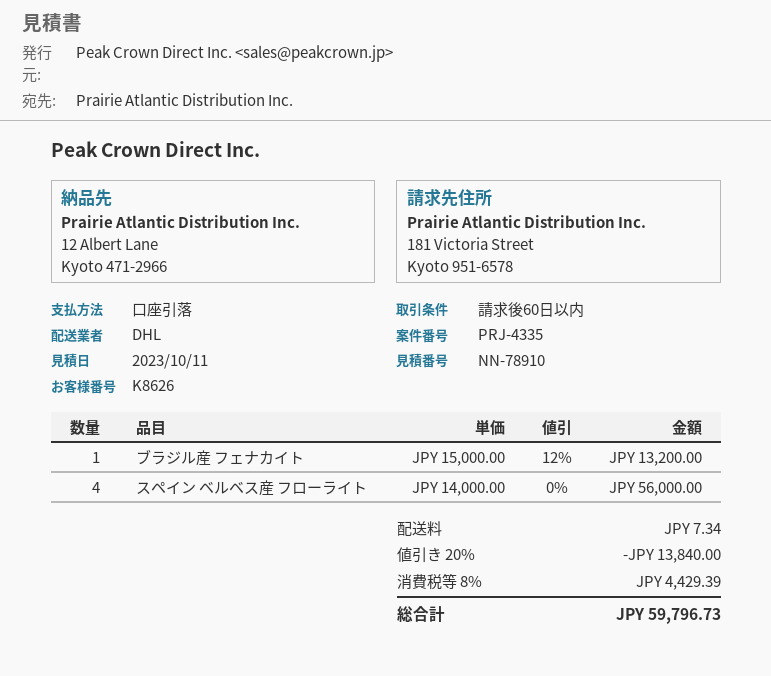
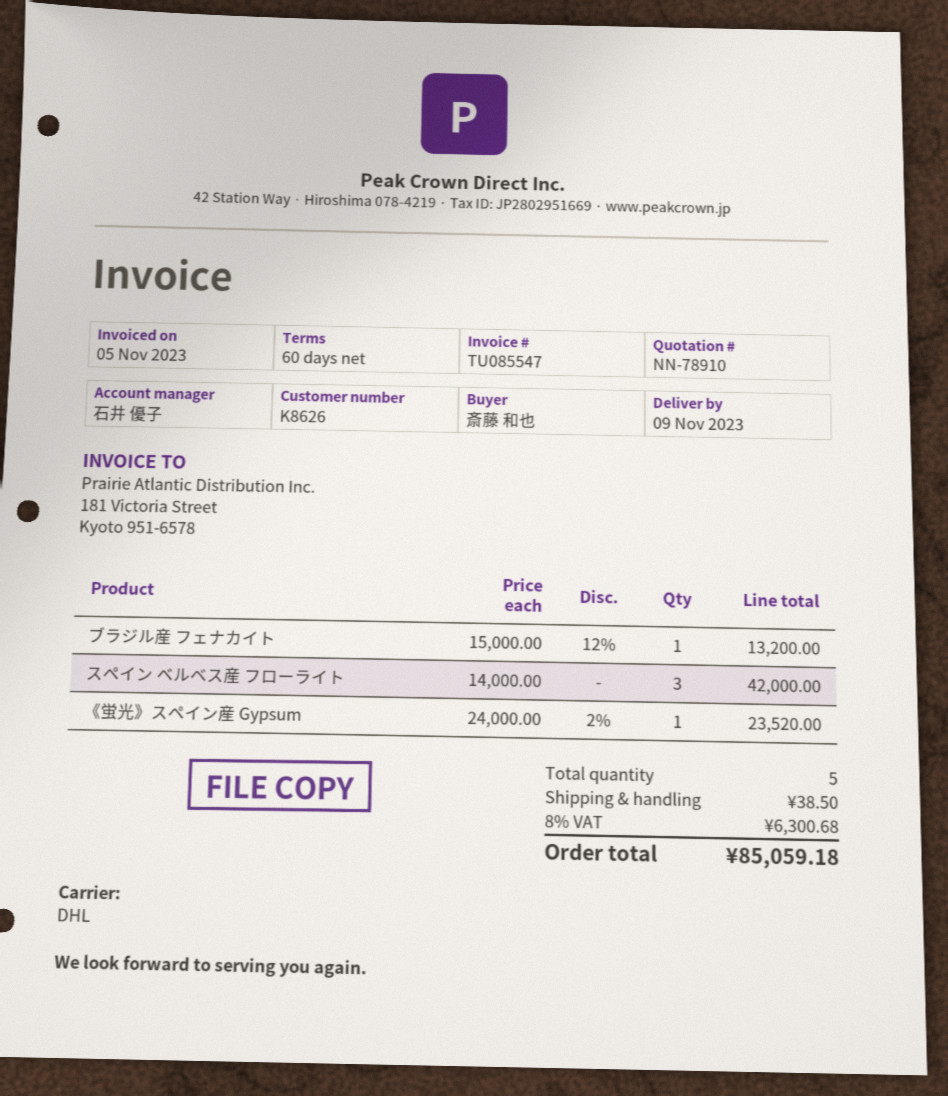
スペイン ベルベス産 フローライト: 4 x 14000.00 = 56000.00 -> 3 x 14000.00 = 42000.00
《蛍光》スペイン産 Gypsum: none -> 1 x 24000.00 - 2% = 23520.00
discount: 20% = 13840.00 -> none
shipping: 7.34 -> 38.50
tax: 8% = 4429.39 -> 8% = 6300.68
total: 59796.73 -> 85059.18

